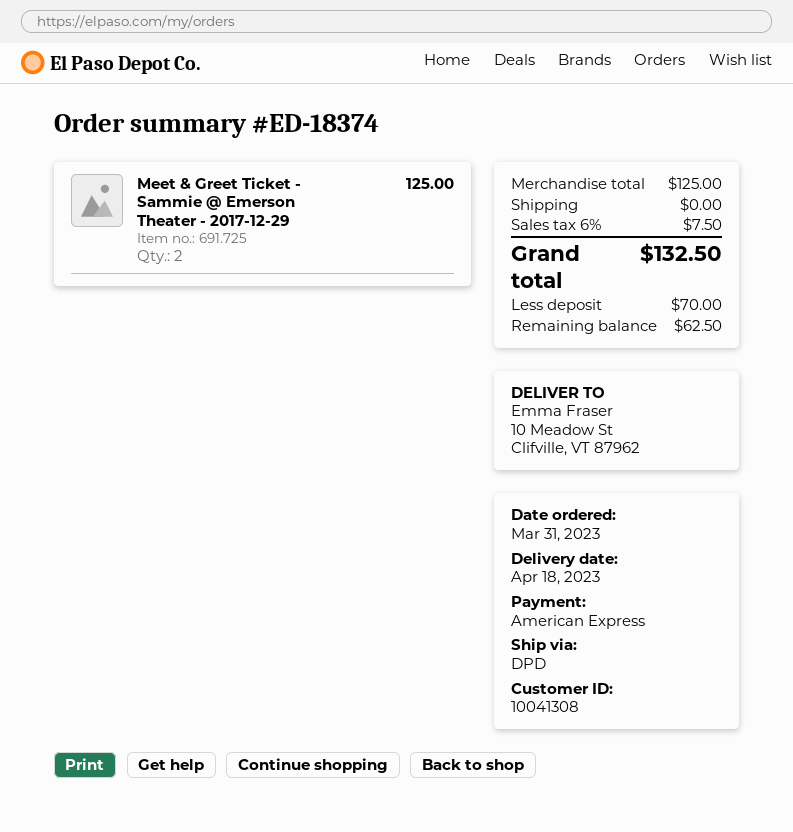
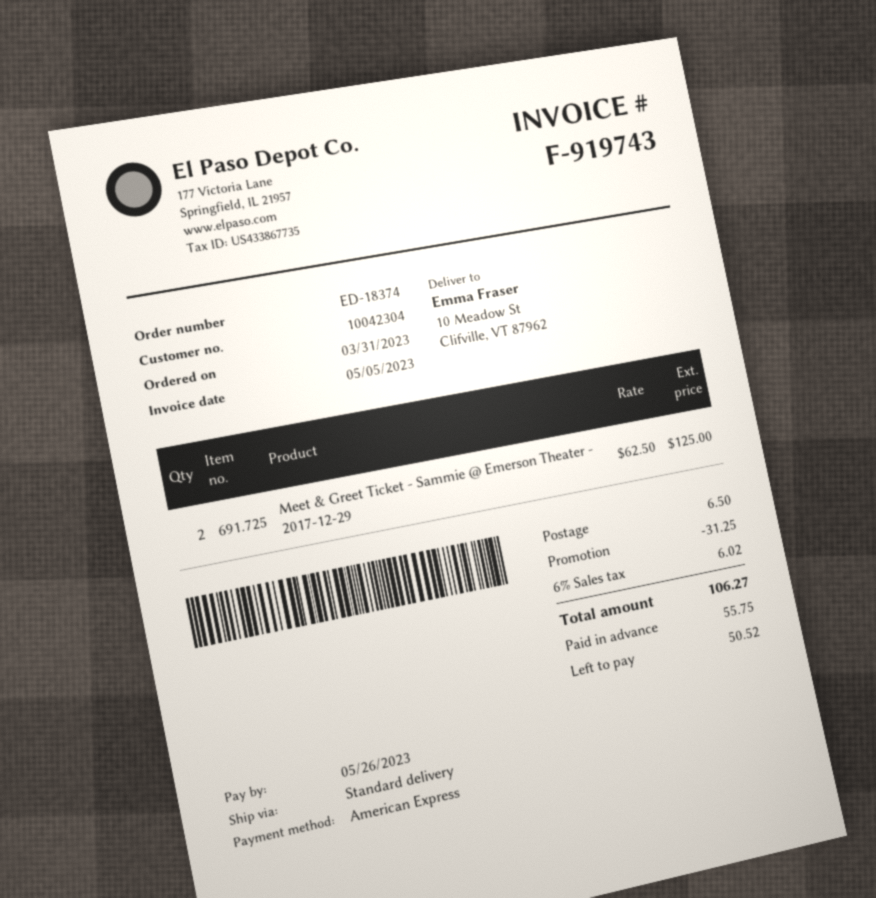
customer number: 10041308 -> 10042304
shipping method: DPD -> standard
discount: none -> 31.25
shipping: 0.00 -> 6.50
tax: 6% = 7.50 -> 6% = 6.02
total: 132.50 -> 106.27
deposit: 70.00 -> 55.75
balance: 62.50 -> 50.52

